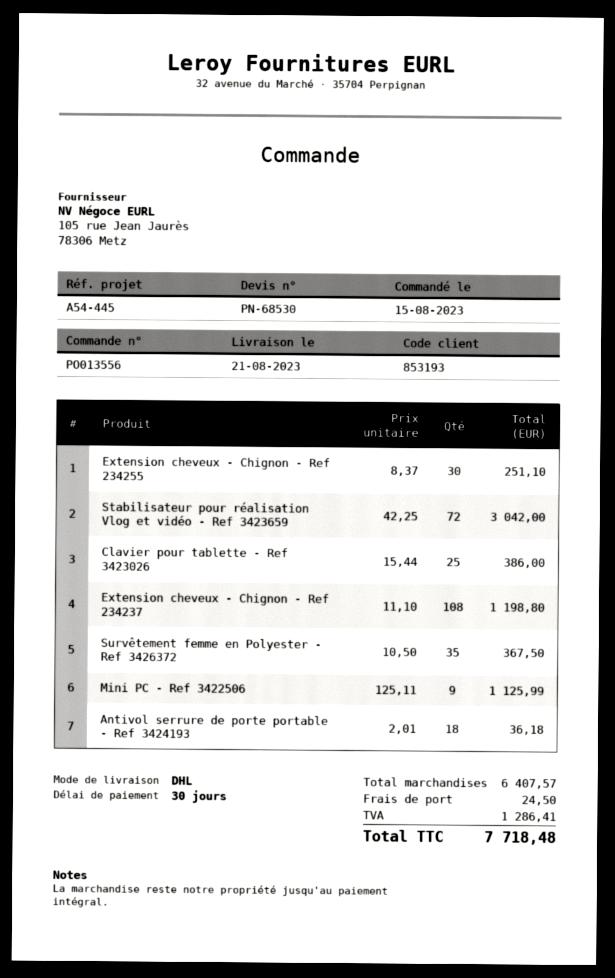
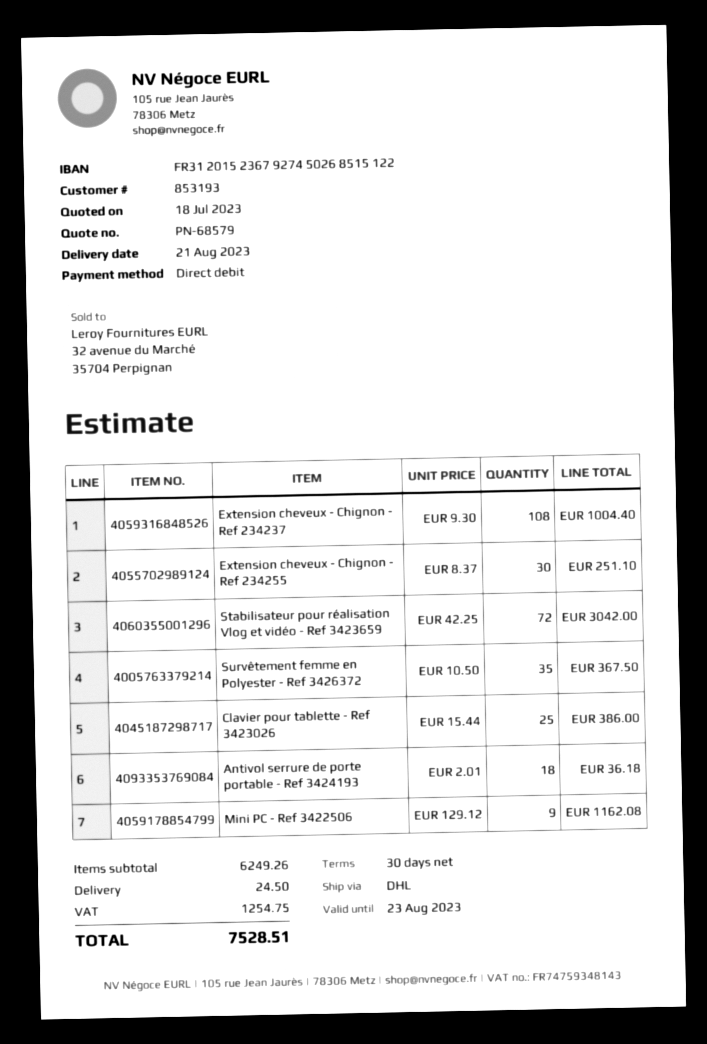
quote number: PN-68530 -> PN-68579
Extension cheveux - Chignon - Ref 234237: 108 x 11.10 = 1198.80 -> 108 x 9.30 = 1004.40
Mini PC - Ref 3422506: 9 x 125.11 = 1125.99 -> 9 x 129.12 = 1162.08
subtotal: 6407.57 -> 6249.26
tax: 1286.41 -> 1254.75
total: 7718.48 -> 7528.51

